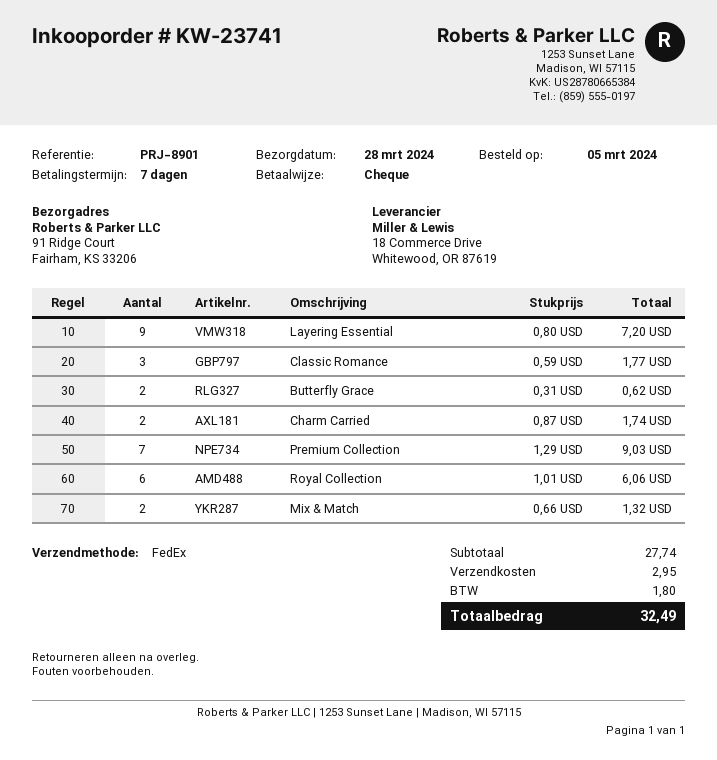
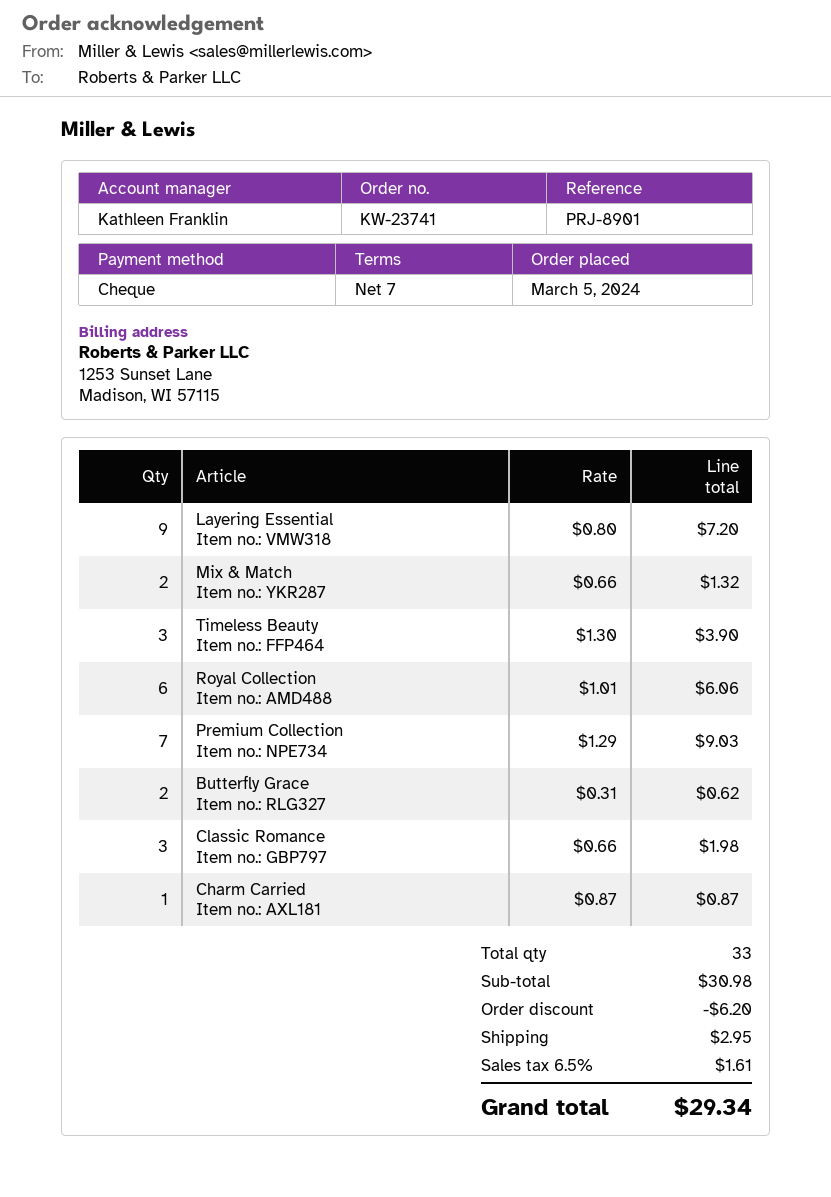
Classic Romance: 3 x 0.59 = 1.77 -> 3 x 0.66 = 1.98
Charm Carried: 2 x 0.87 = 1.74 -> 1 x 0.87 = 0.87
Timeless Beauty: none -> 3 x 1.30 = 3.90
subtotal: 27.74 -> 30.98
discount: none -> 6.20
tax: 1.80 -> 1.61
total: 32.49 -> 29.34

